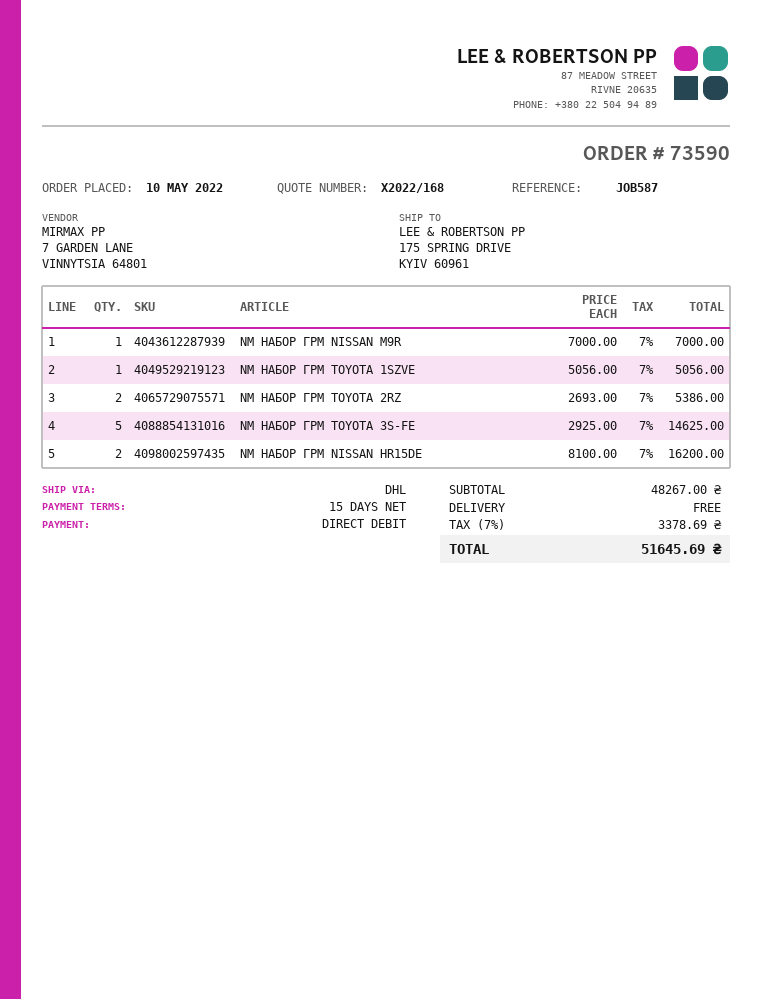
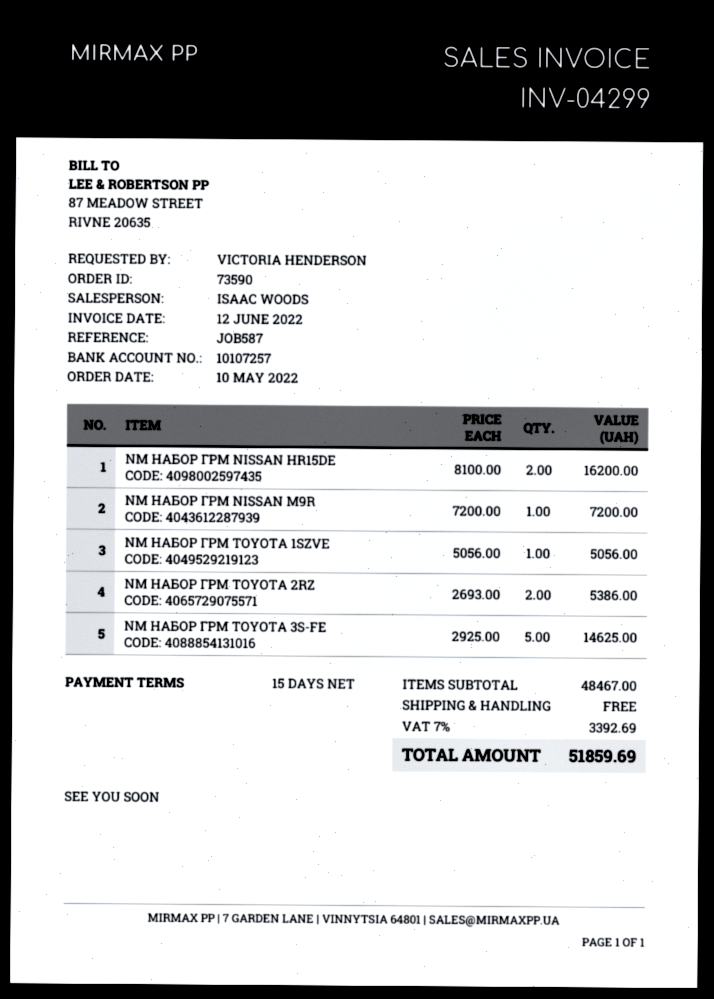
NM НАБОР ГРМ NISSAN M9R: 1 x 7000.00 = 7000.00 -> 1 x 7200.00 = 7200.00
subtotal: 48267.00 -> 48467.00
tax: 7% = 3378.69 -> 7% = 3392.69
total: 51645.69 -> 51859.69

